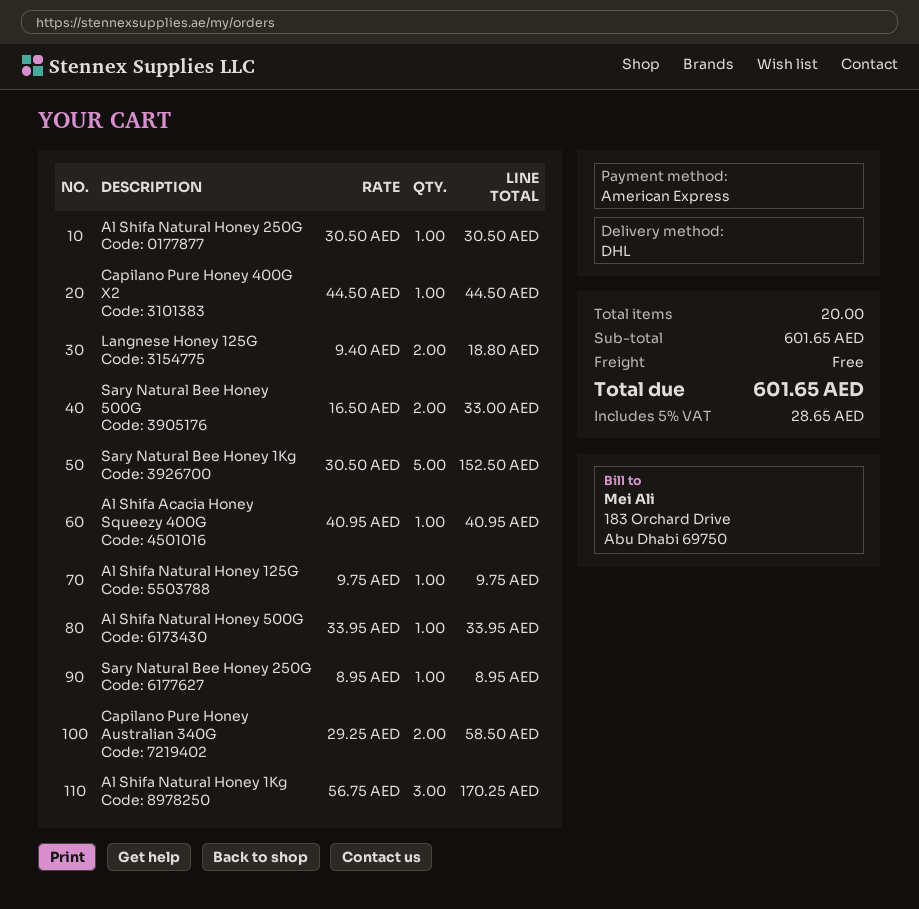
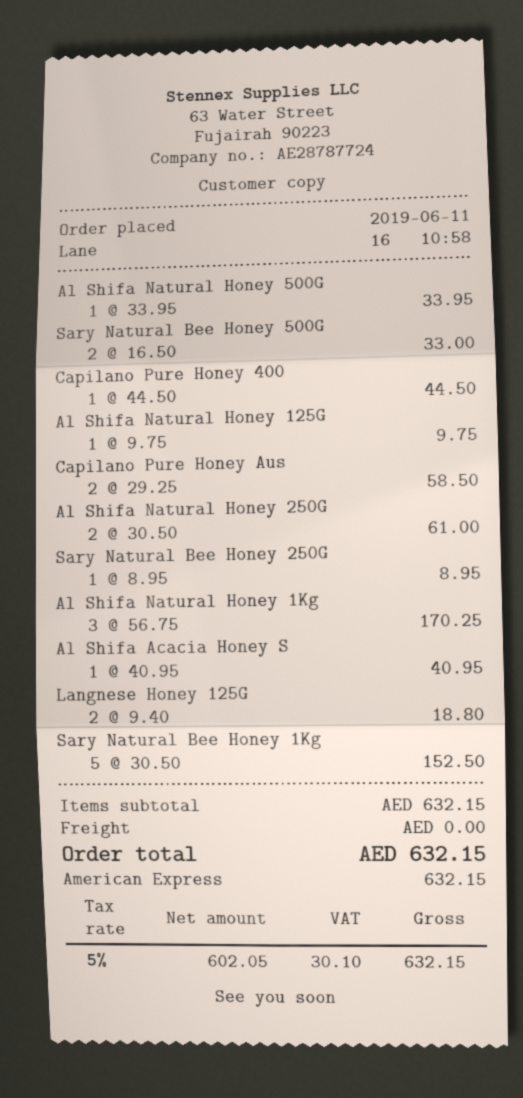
Al Shifa Natural Honey 250G: 1 x 30.50 = 30.50 -> 2 x 30.50 = 61.00
subtotal: 601.65 -> 632.15
tax: 5% = 28.65 -> 5% = 30.10
total: 601.65 -> 632.15

